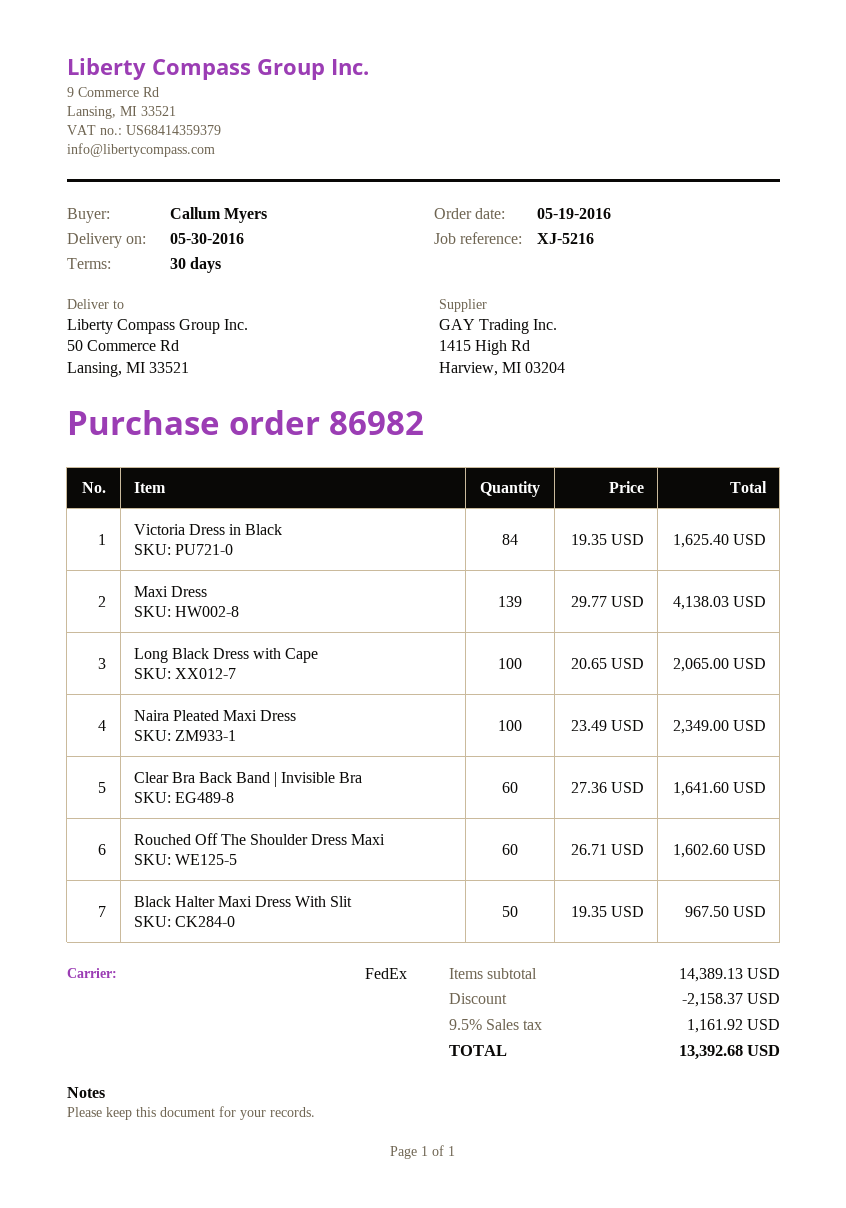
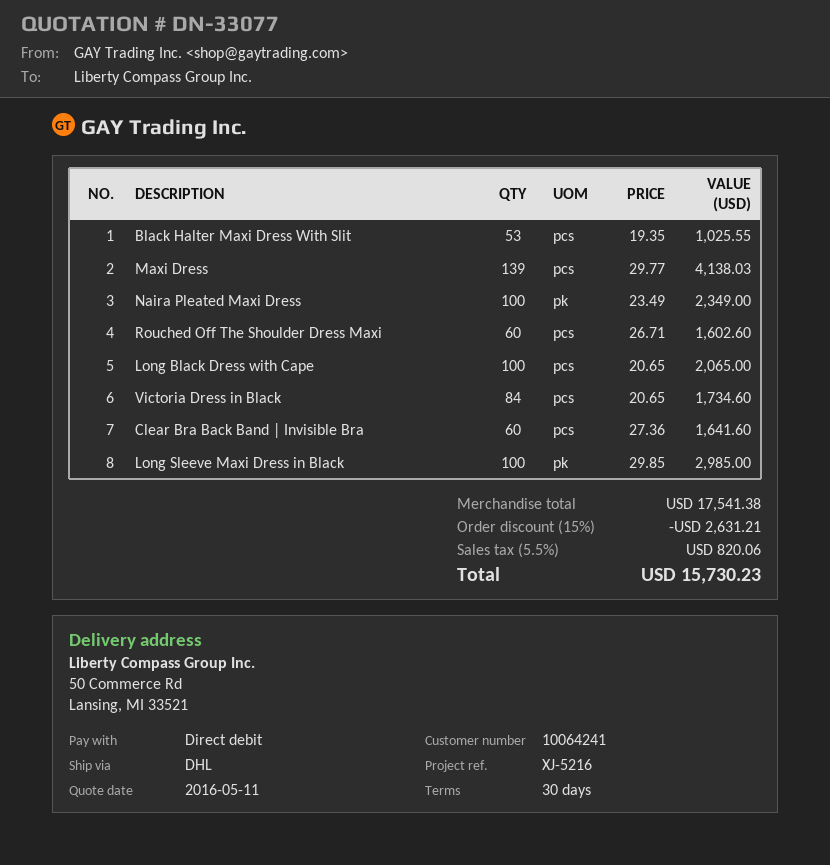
shipping method: FedEx -> DHL
Victoria Dress in Black: 84 x 19.35 = 1625.40 -> 84 x 20.65 = 1734.60
Black Halter Maxi Dress With Slit: 50 x 19.35 = 967.50 -> 53 x 19.35 = 1025.55
Long Sleeve Maxi Dress in Black: none -> 100 x 29.85 = 2985.00
subtotal: 14389.13 -> 17541.38
discount: 2158.37 -> 2631.21
tax: 9.5% = 1161.92 -> 5.5% = 820.06
total: 13392.68 -> 15730.23

